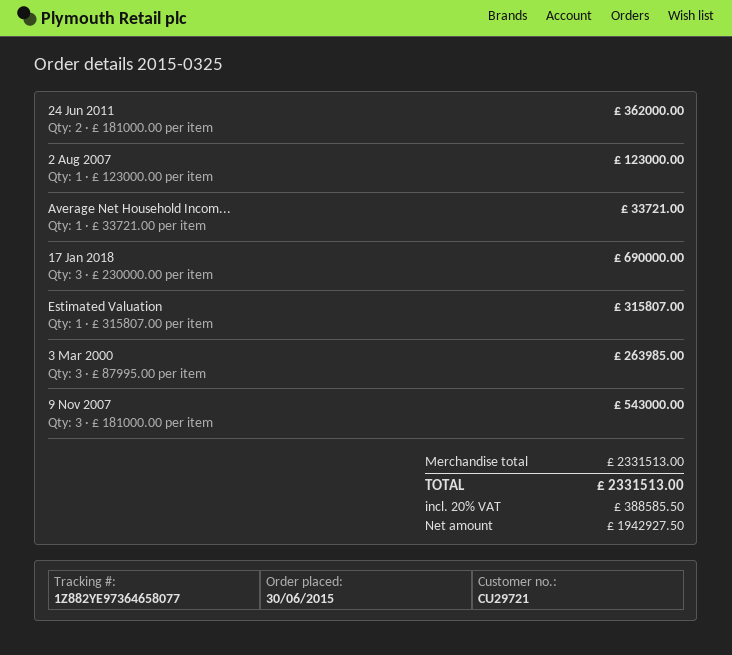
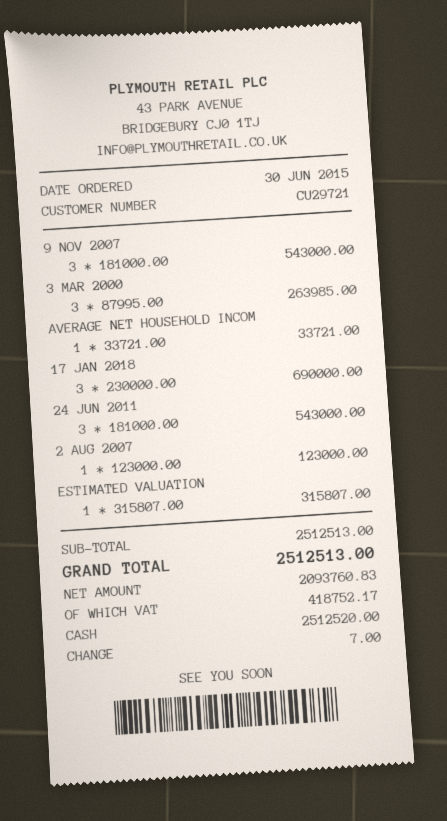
24 Jun 2011: 2 x 181000.00 = 362000.00 -> 3 x 181000.00 = 543000.00
subtotal: 2331513.00 -> 2512513.00
net: 1942927.50 -> 2093760.83
tax: 388585.50 -> 418752.17
total: 2331513.00 -> 2512513.00

